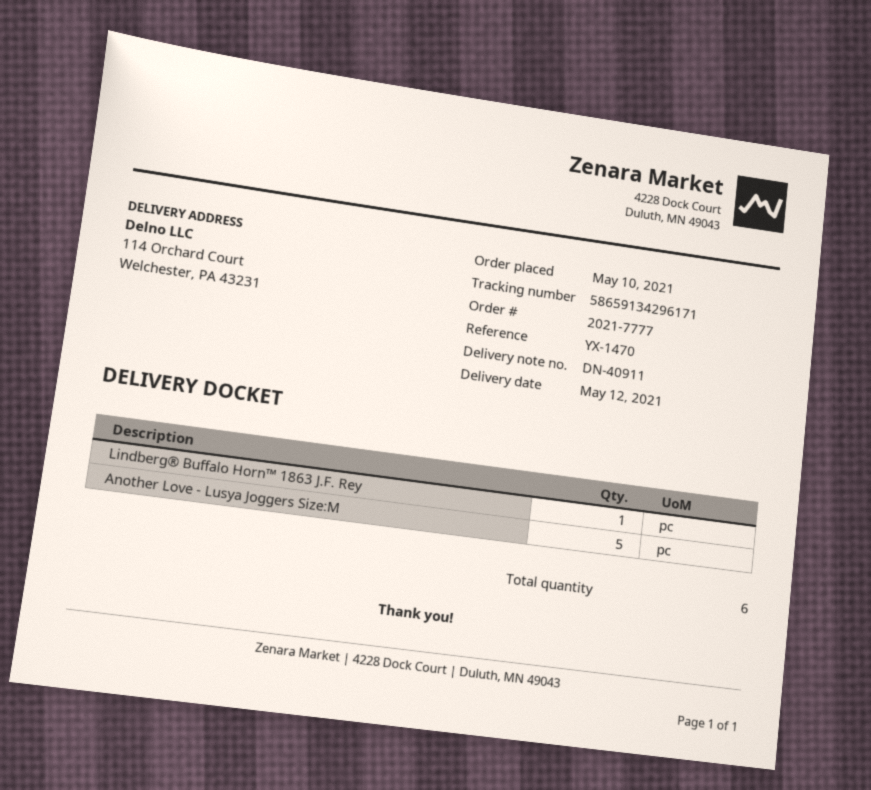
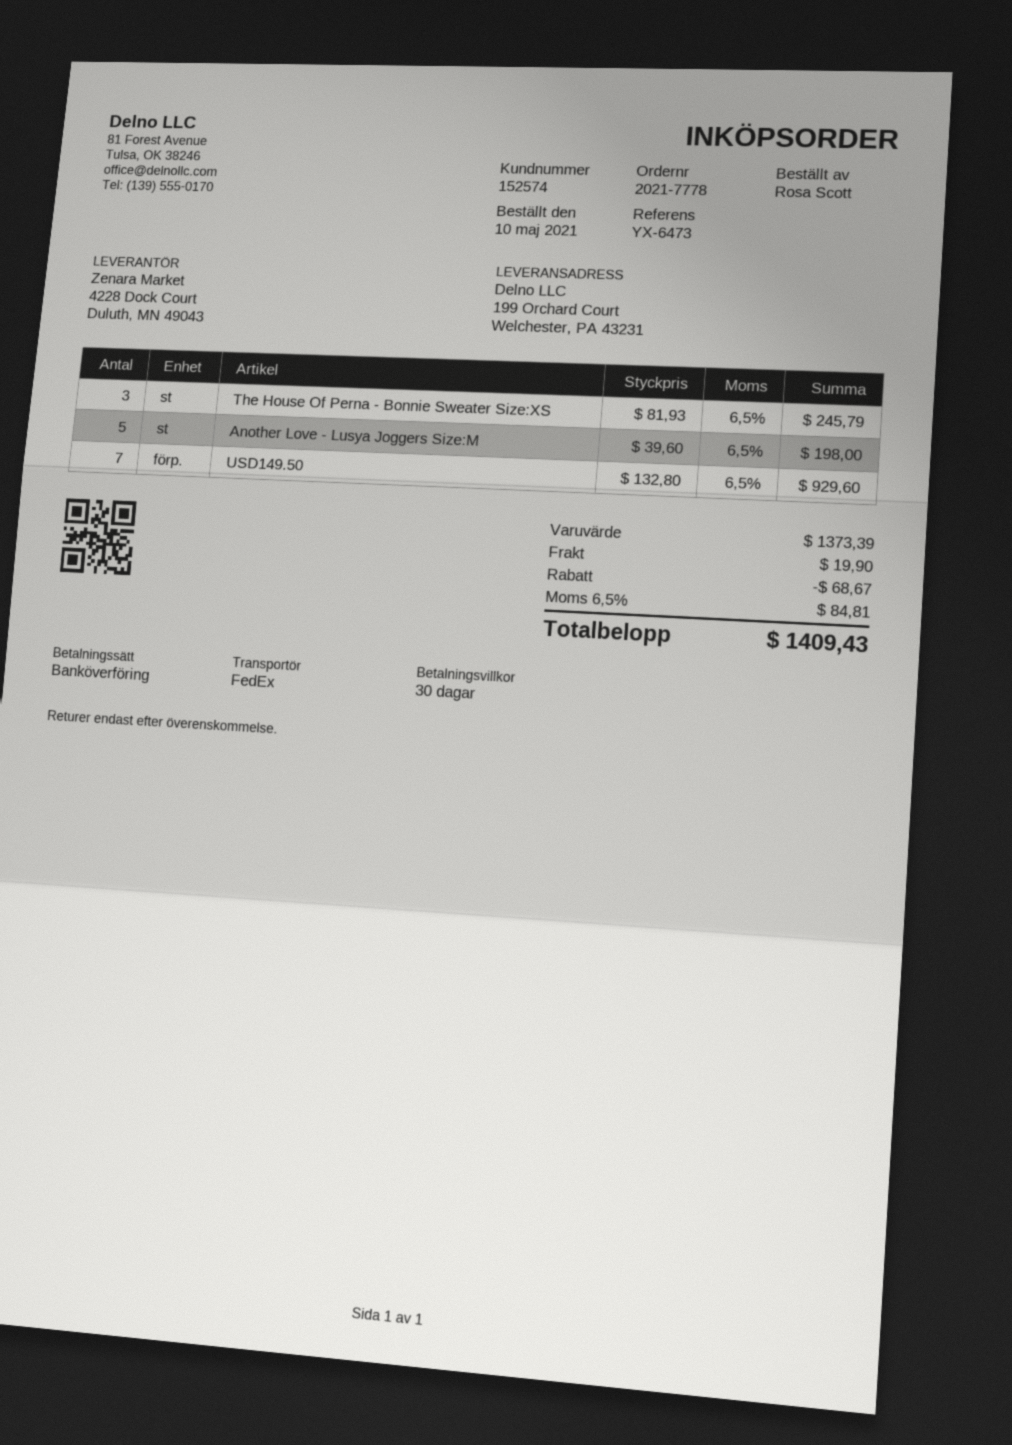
order number: 2021-7777 -> 2021-7778
reference: YX-1470 -> YX-6473
ship to: 114 Orchard Court, Welchester, PA 43231 -> 199 Orchard Court, Welchester, PA 43231
Lindberg® Buffalo Horn™ 1863 J.F. Rey: 1 -> none
The House Of Perna - Bonnie Sweater Size:XS: none -> 3
USD149.50: none -> 7

